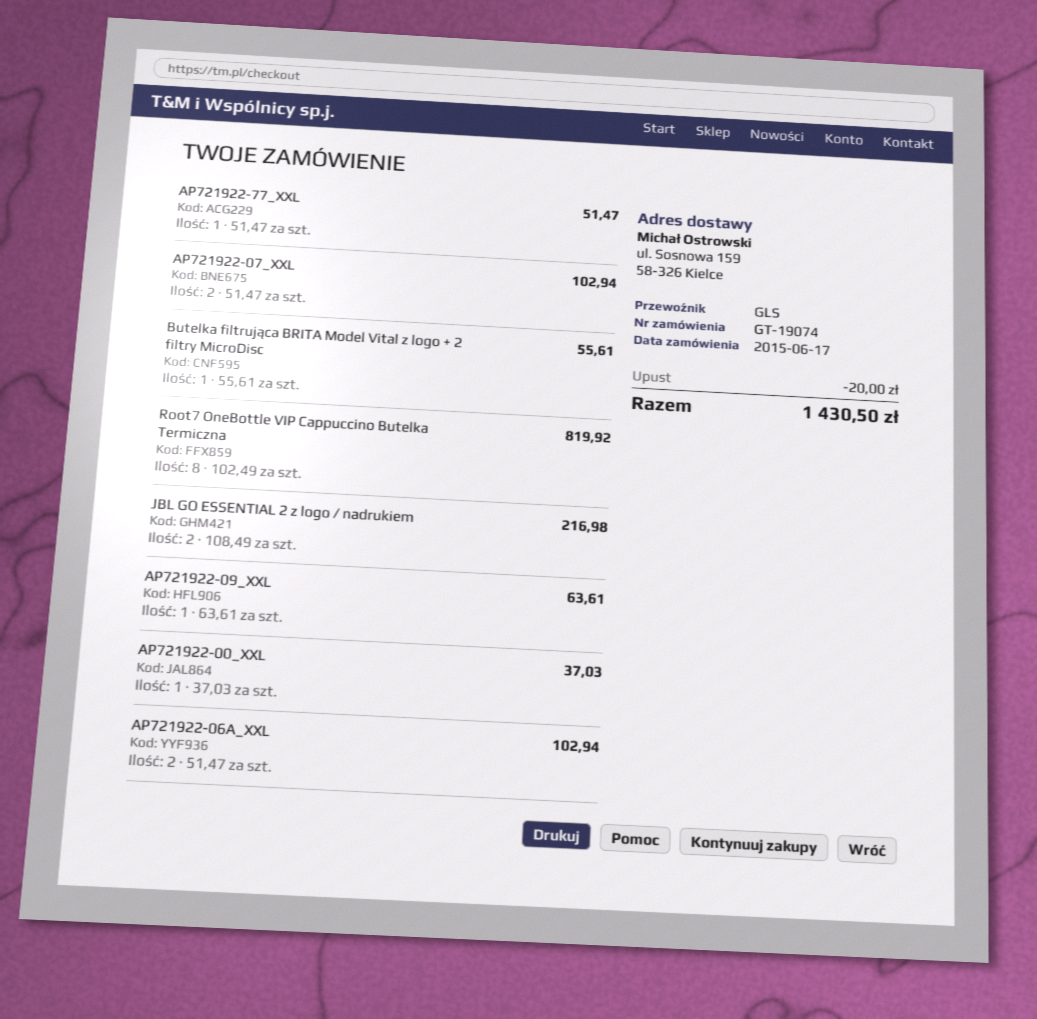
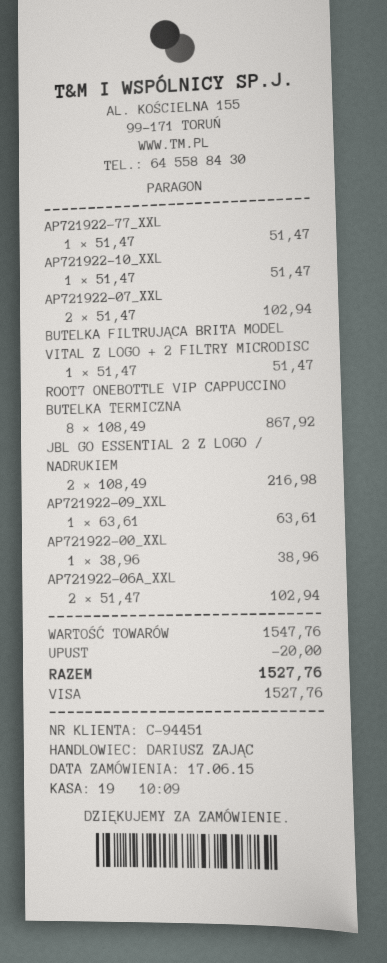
Butelka filtrująca BRITA Model Vital z logo + 2 filtry MicroDisc: 1 x 55.61 = 55.61 -> 1 x 51.47 = 51.47
Root7 OneBottle VIP Cappuccino Butelka Termiczna: 8 x 102.49 = 819.92 -> 8 x 108.49 = 867.92
AP721922-00_XXL: 1 x 37.03 = 37.03 -> 1 x 38.96 = 38.96
AP721922-10_XXL: none -> 1 x 51.47 = 51.47
total: 1430.50 -> 1527.76

